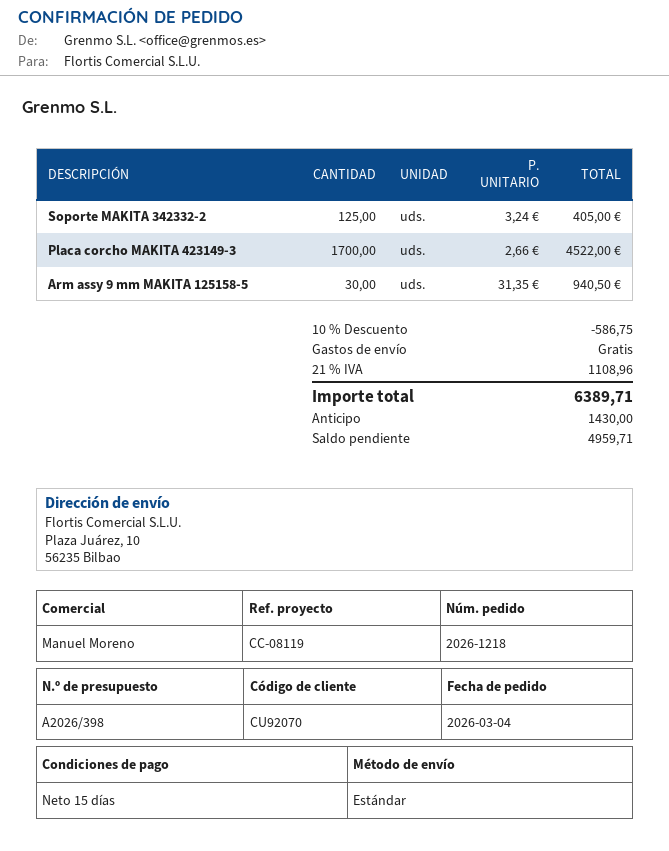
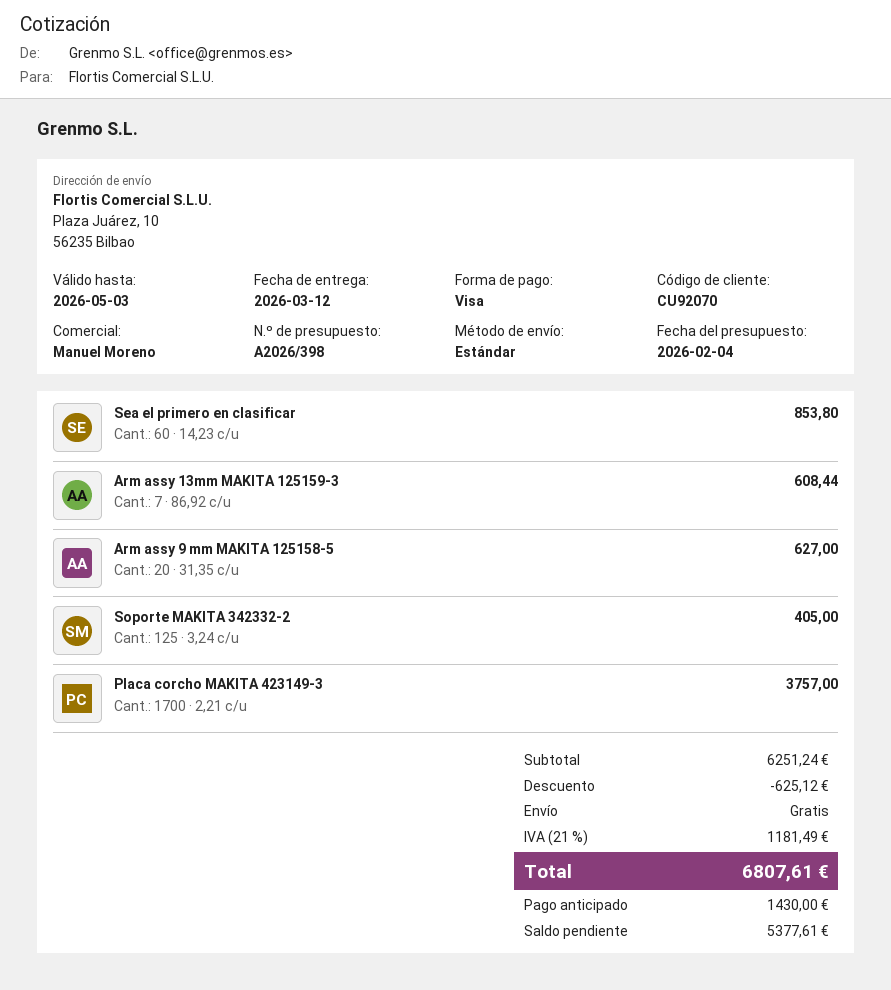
Placa corcho MAKITA 423149-3: 1700 x 2.66 = 4522.00 -> 1700 x 2.21 = 3757.00
Arm assy 9 mm MAKITA 125158-5: 30 x 31.35 = 940.50 -> 20 x 31.35 = 627.00
Sea el primero en clasificar: none -> 60 x 14.23 = 853.80
Arm assy 13mm MAKITA 125159-3: none -> 7 x 86.92 = 608.44
discount: 586.75 -> 625.12
tax: 21% = 1108.96 -> 21% = 1181.49
total: 6389.71 -> 6807.61
balance: 4959.71 -> 5377.61

